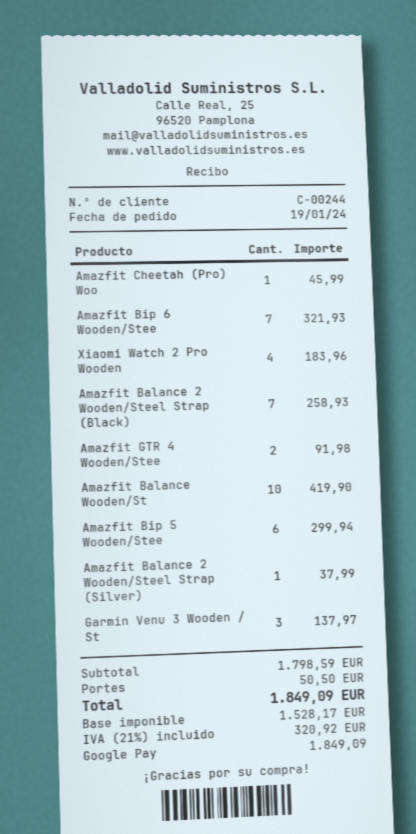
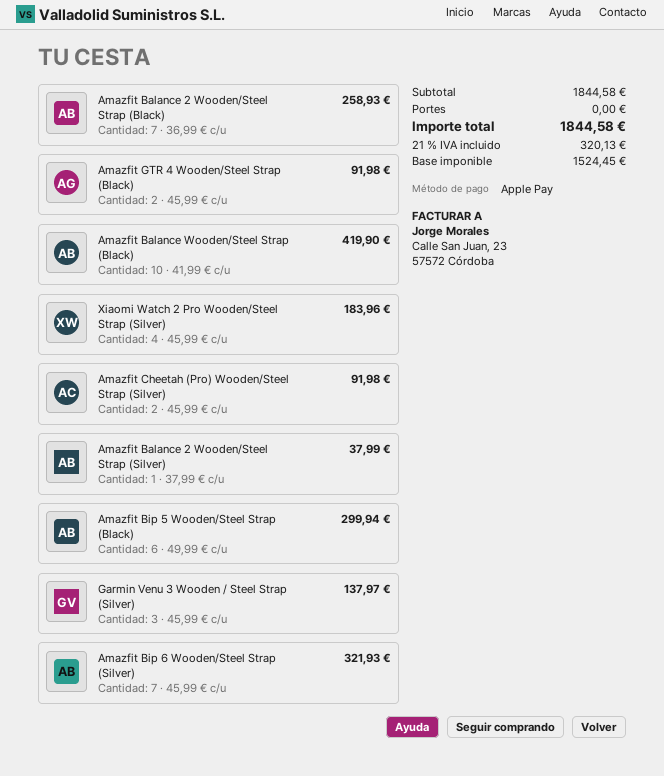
payment method: Google Pay -> Apple Pay
Amazfit Cheetah (Pro) Woo: 1 for 45.99 -> 2 for 91.98
subtotal: 1798.59 -> 1844.58
shipping: 50.50 -> 0.00
net: 1528.17 -> 1524.45
tax: 21% = 320.92 -> 21% = 320.13
total: 1849.09 -> 1844.58

